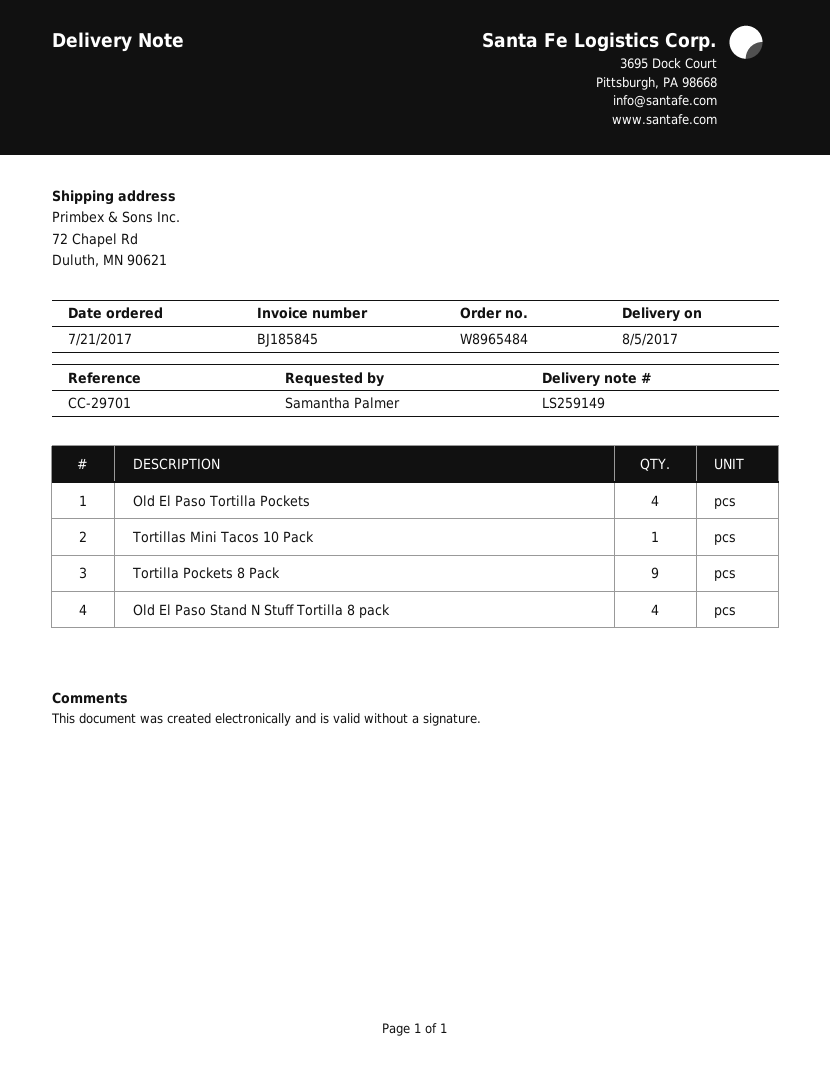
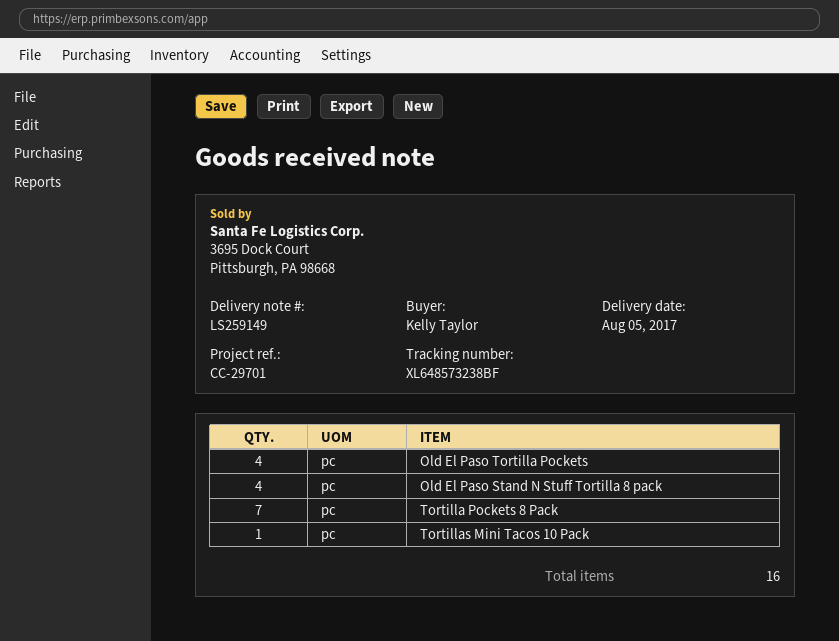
ordered by: Samantha Palmer -> Kelly Taylor
Tortilla Pockets 8 Pack: 9 -> 7

